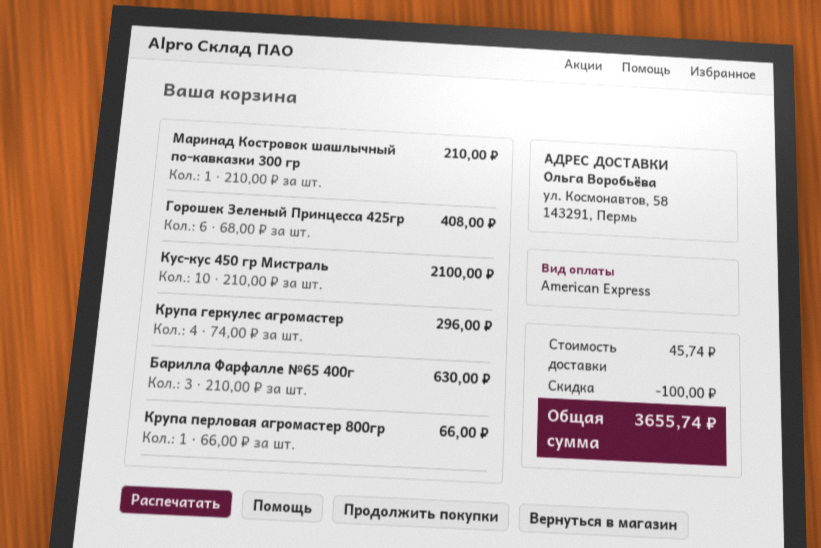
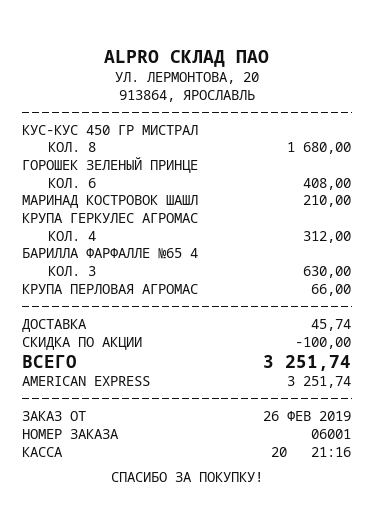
Кус-кус 450 гр Мистраль: 10 for 2100.00 -> 8 for 1680.00
Крупа геркулес агромастер: 4 for 296.00 -> 4 for 312.00
total: 3655.74 -> 3251.74

